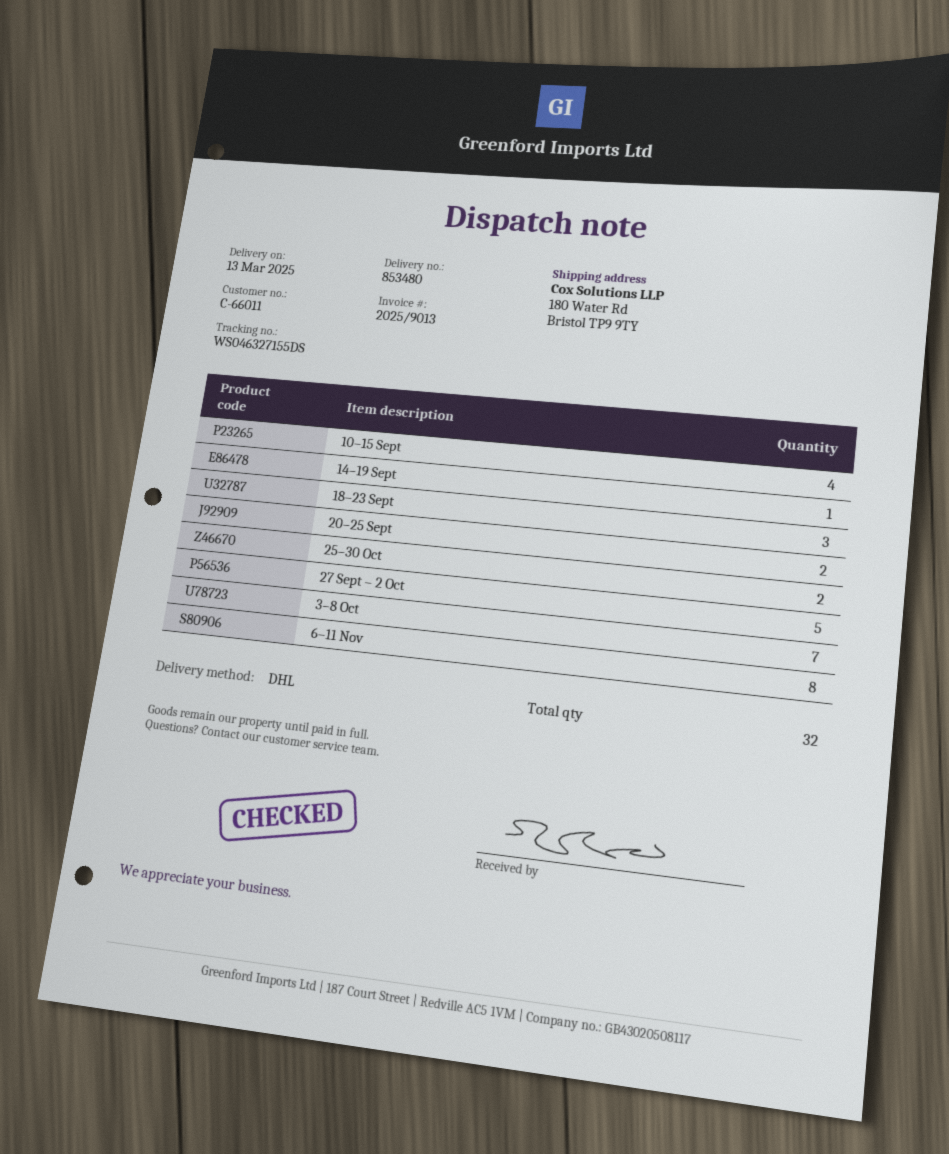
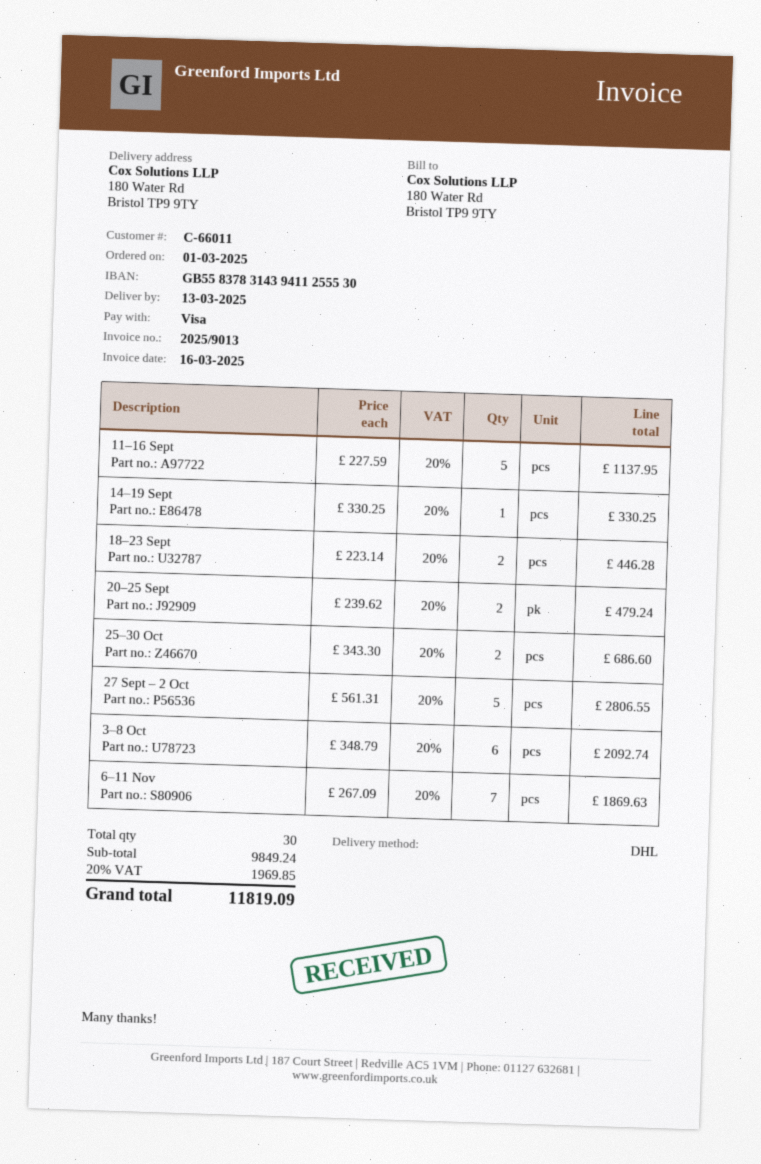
10–15 Sept: 4 -> none
18–23 Sept: 3 -> 2
3–8 Oct: 7 -> 6
6–11 Nov: 8 -> 7
11–16 Sept: none -> 5
total quantity: 32 -> 30

